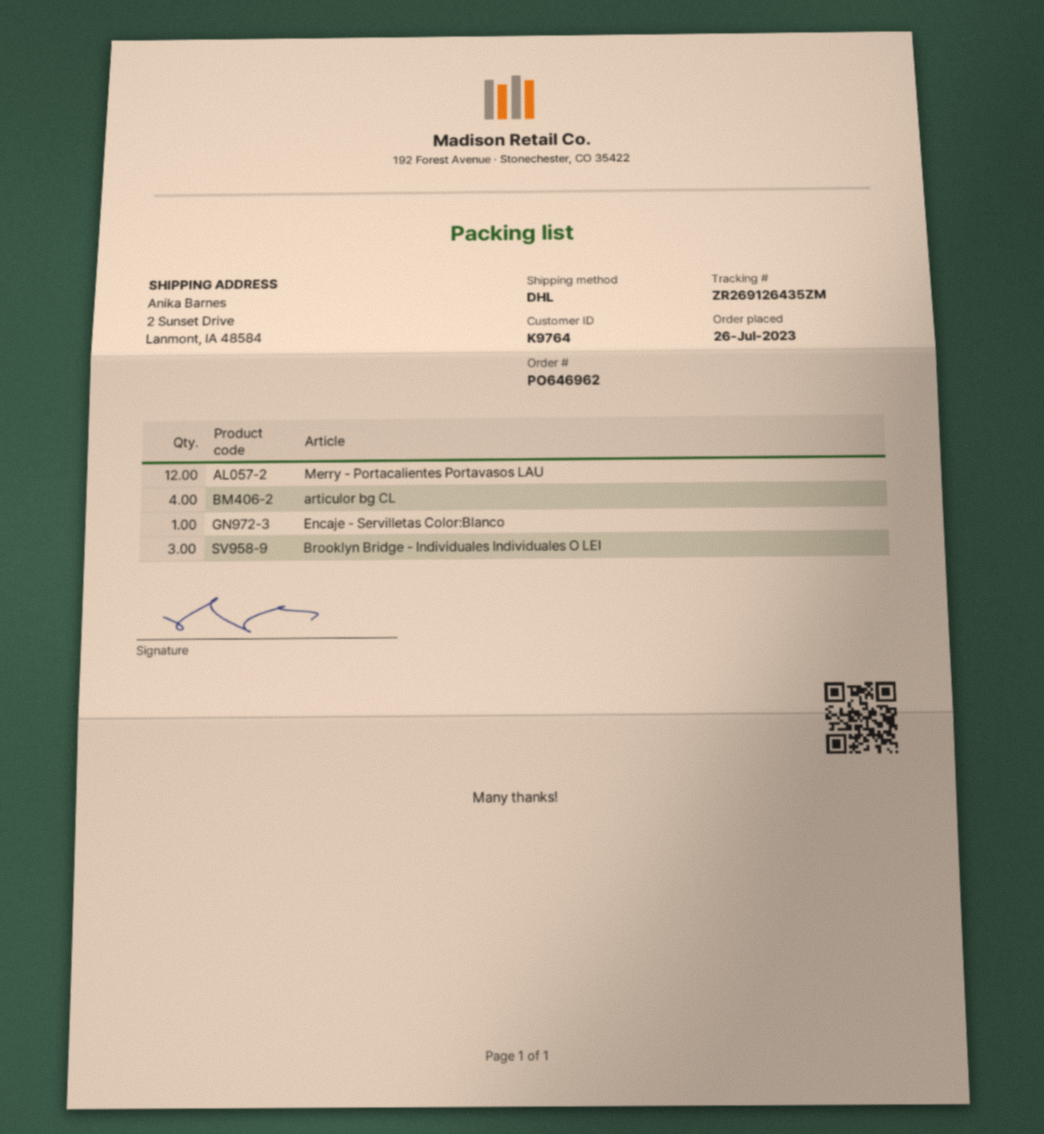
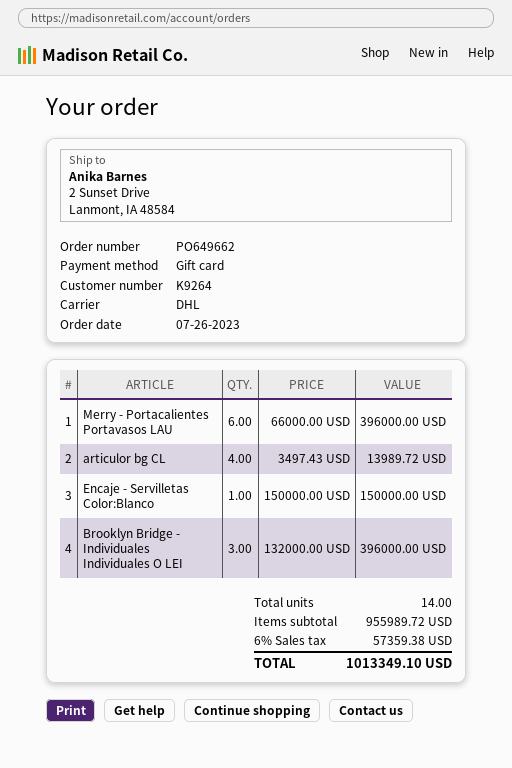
order number: PO646962 -> PO649662
customer number: K9764 -> K9264
Merry - Portacalientes Portavasos LAU: 12 -> 6

